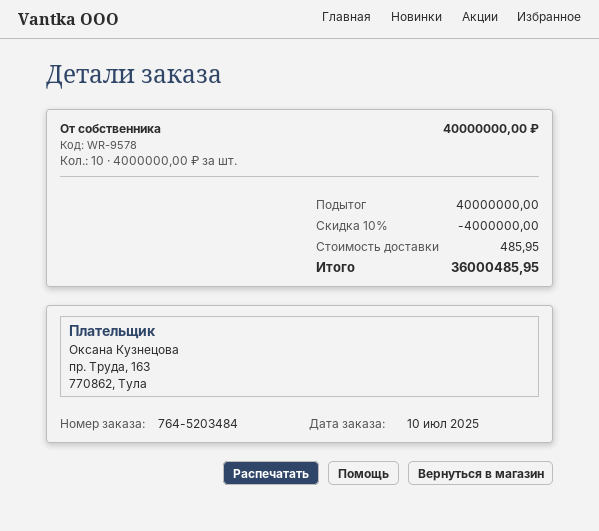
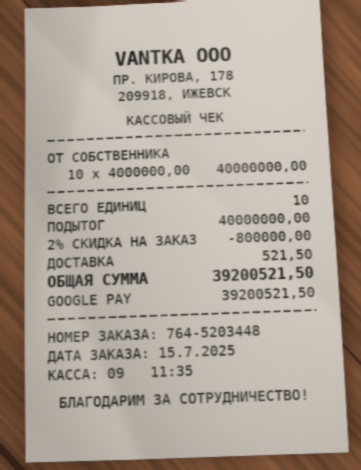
order number: 764-5203484 -> 764-5203448
order date: 2025-07-10 -> 2025-07-15
discount: 10% = 4000000.00 -> 2% = 800000.00
shipping: 485.95 -> 521.50
total: 36000485.95 -> 39200521.50

